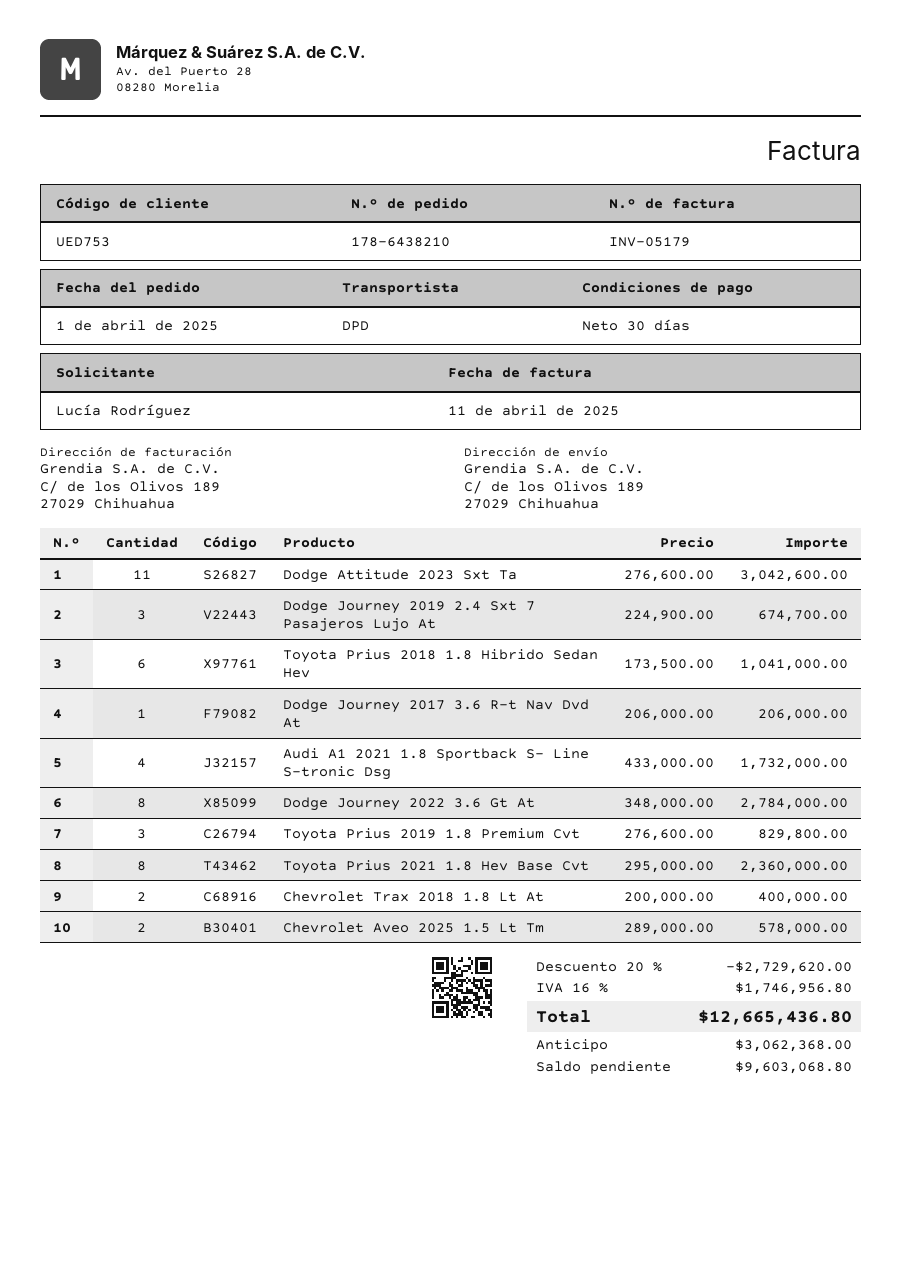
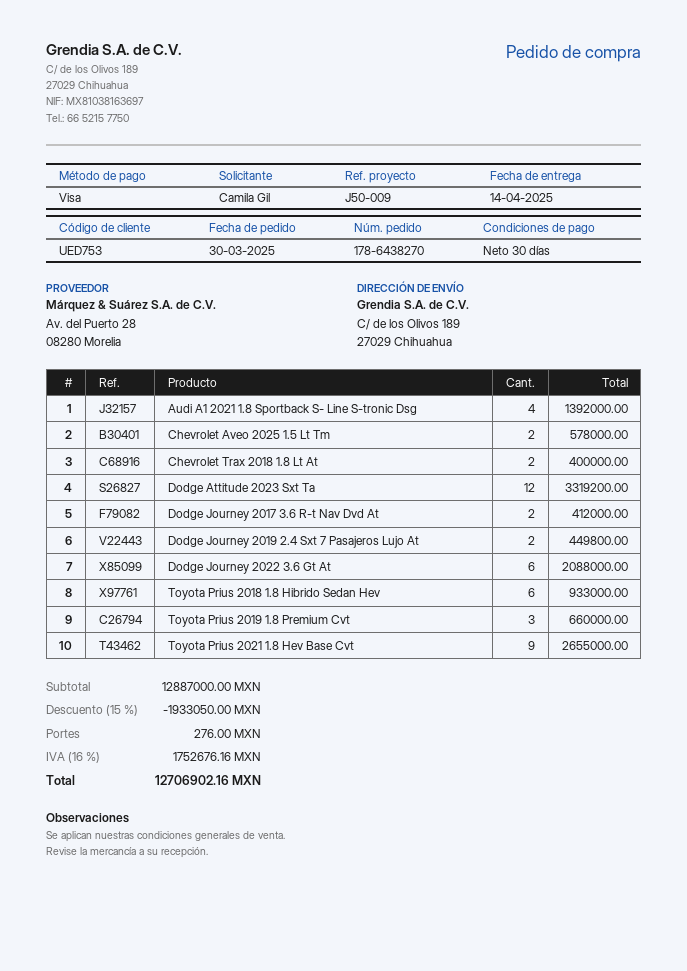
order number: 178-6438210 -> 178-6438270
order date: 2025-04-01 -> 2025-03-30
ordered by: Lucía Rodríguez -> Camila Gil
Dodge Attitude 2023 Sxt Ta: 11 for 3042600.00 -> 12 for 3319200.00
Dodge Journey 2019 2.4 Sxt 7 Pasajeros Lujo At: 3 for 674700.00 -> 2 for 449800.00
Toyota Prius 2018 1.8 Hibrido Sedan Hev: 6 for 1041000.00 -> 6 for 933000.00
Dodge Journey 2017 3.6 R-t Nav Dvd At: 1 for 206000.00 -> 2 for 412000.00
Audi A1 2021 1.8 Sportback S- Line S-tronic Dsg: 4 for 1732000.00 -> 4 for 1392000.00
Dodge Journey 2022 3.6 Gt At: 8 for 2784000.00 -> 6 for 2088000.00
Toyota Prius 2019 1.8 Premium Cvt: 3 for 829800.00 -> 3 for 660000.00
Toyota Prius 2021 1.8 Hev Base Cvt: 8 for 2360000.00 -> 9 for 2655000.00
discount: 20% = 2729620.00 -> 15% = 1933050.00
shipping: none -> 276.00
tax: 16% = 1746956.80 -> 16% = 1752676.16
total: 12665436.80 -> 12706902.16

